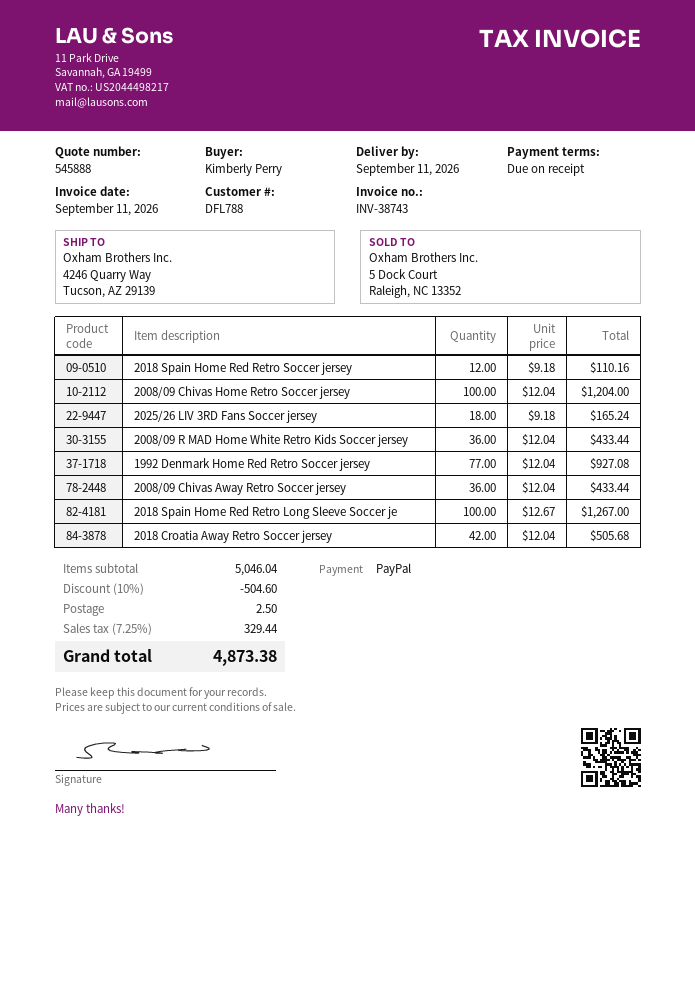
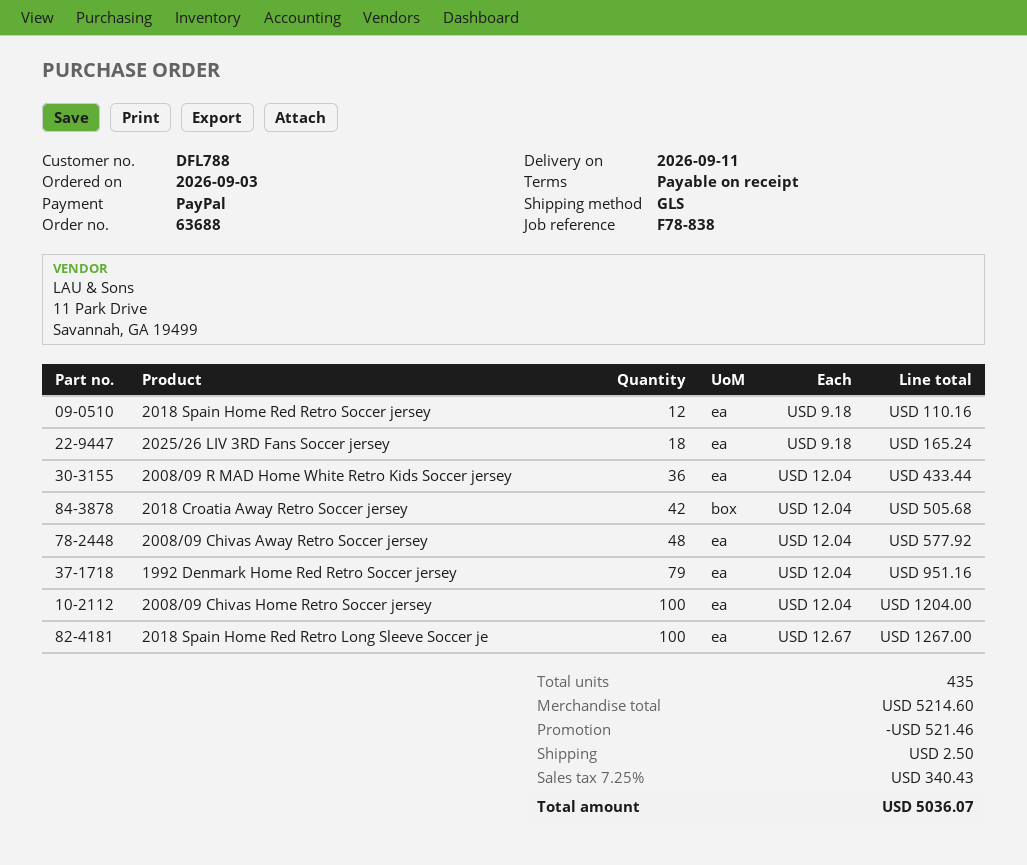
1992 Denmark Home Red Retro Soccer jersey: 77 x 12.04 = 927.08 -> 79 x 12.04 = 951.16
2008/09 Chivas Away Retro Soccer jersey: 36 x 12.04 = 433.44 -> 48 x 12.04 = 577.92
subtotal: 5046.04 -> 5214.60
discount: 504.60 -> 521.46
tax: 7.25% = 329.44 -> 7.25% = 340.43
total: 4873.38 -> 5036.07

